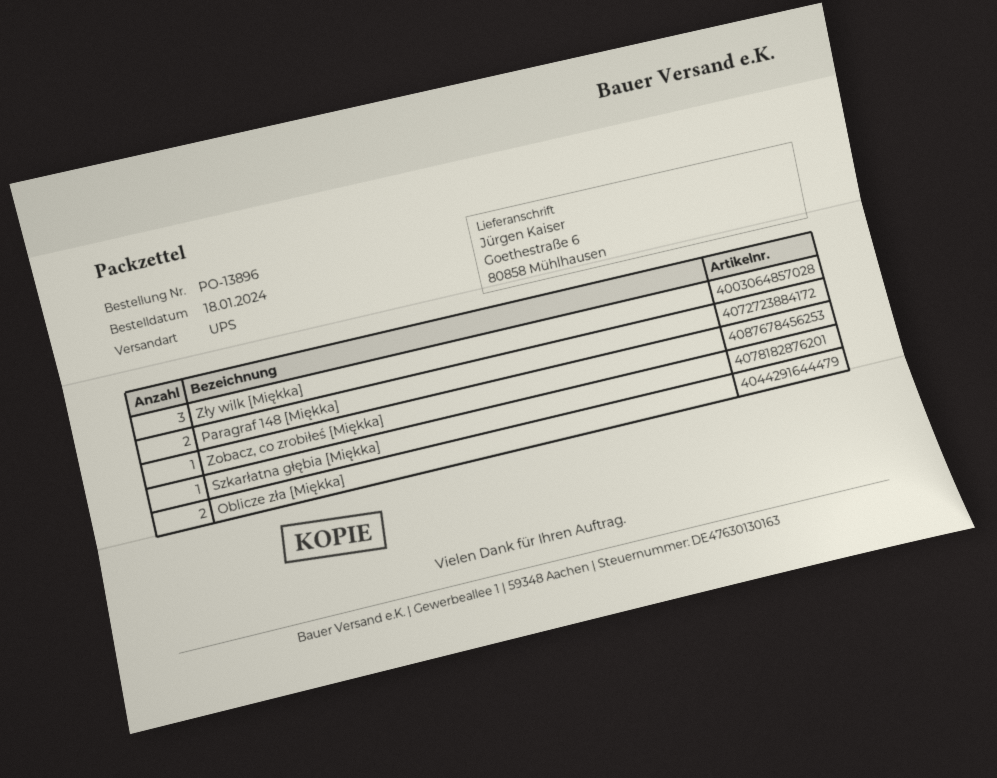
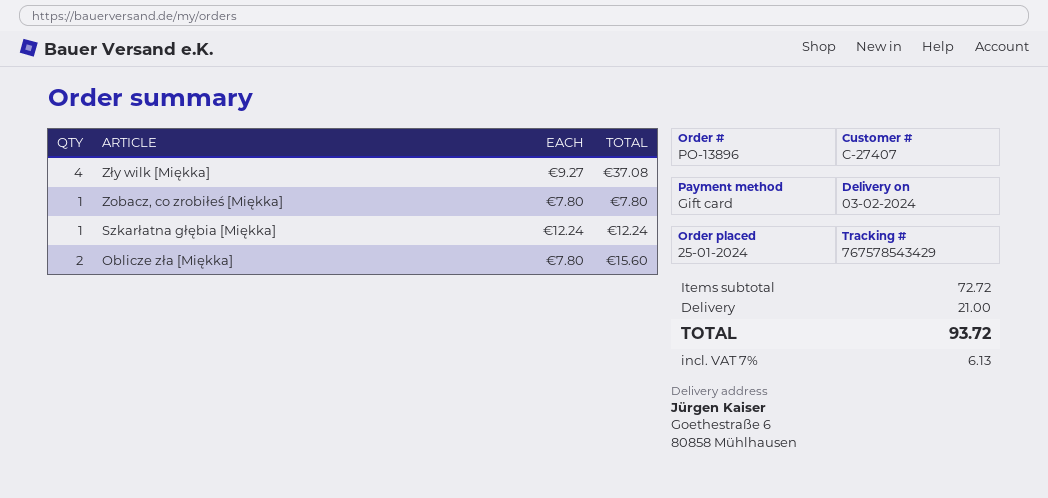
order date: 2024-01-18 -> 2024-01-25
Zły wilk [Miękka]: 3 -> 4
Paragraf 148 [Miękka]: 2 -> none

